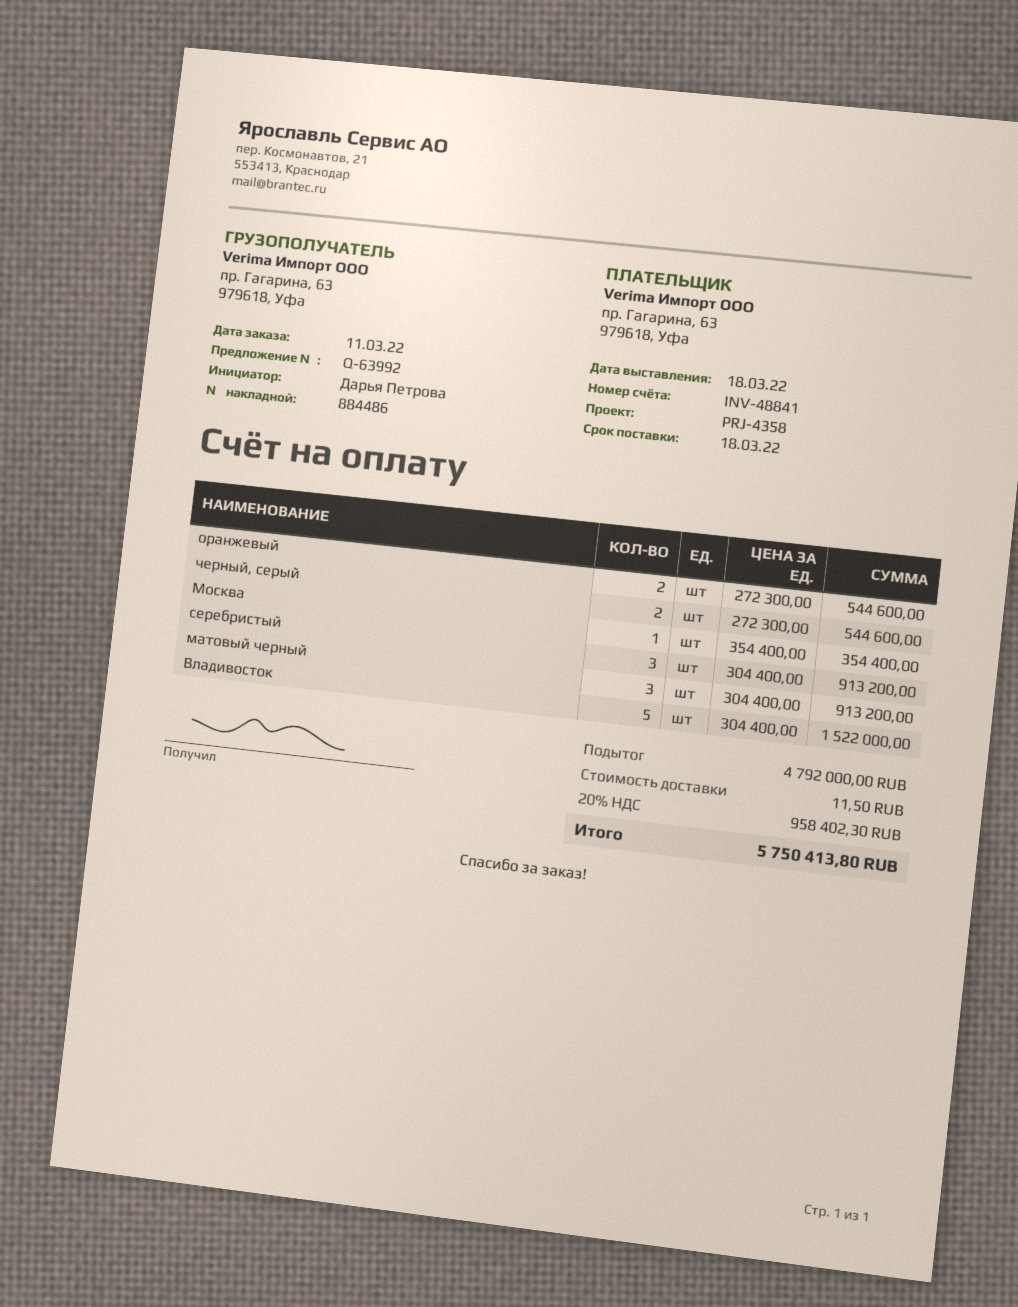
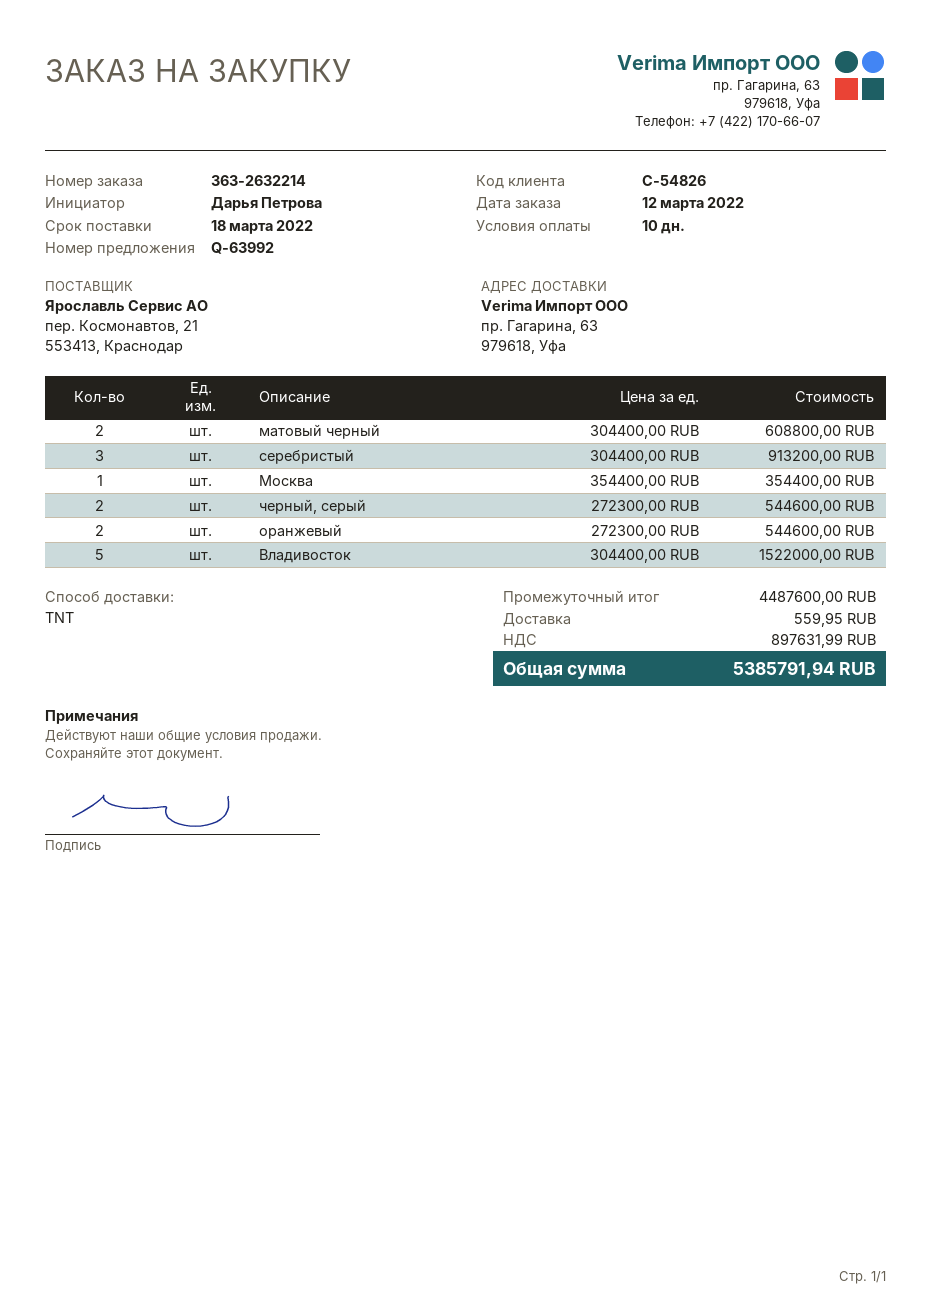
order date: 2022-03-11 -> 2022-03-12
матовый черный: 3 x 304400.00 = 913200.00 -> 2 x 304400.00 = 608800.00
subtotal: 4792000.00 -> 4487600.00
shipping: 11.50 -> 559.95
tax: 958402.30 -> 897631.99
total: 5750413.80 -> 5385791.94

